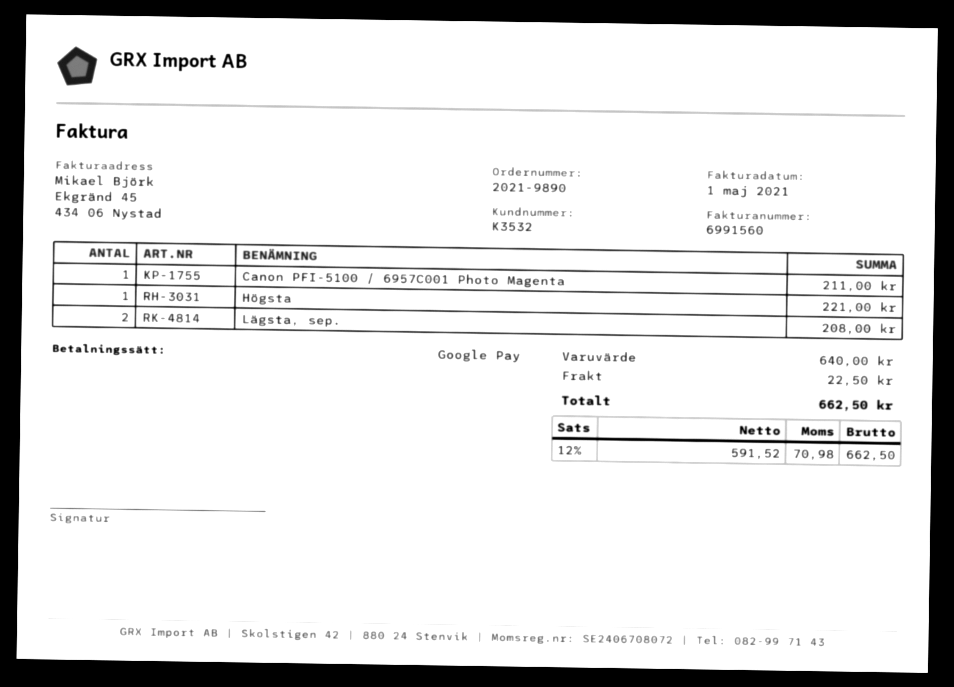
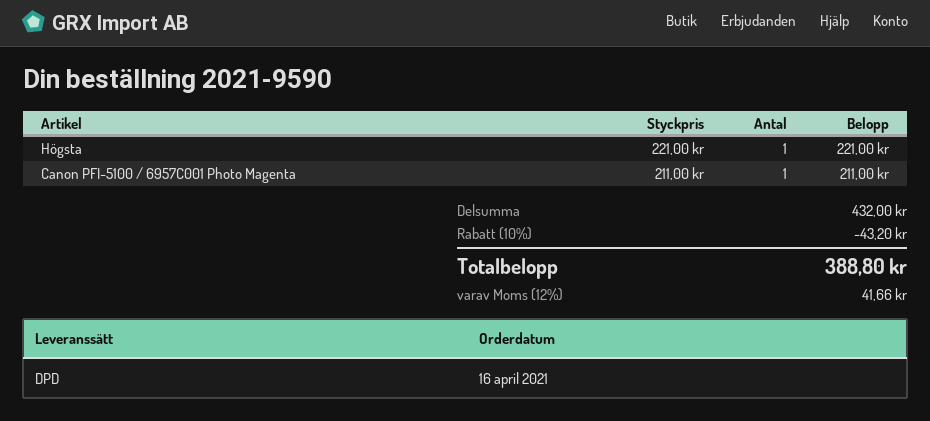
order number: 2021-9890 -> 2021-9590
Lägsta, sep.: 2 for 208.00 -> none
subtotal: 640.00 -> 432.00
discount: none -> 10% = 43.20
shipping: 22.50 -> none
tax: 12% = 70.98 -> 12% = 41.66
total: 662.50 -> 388.80

